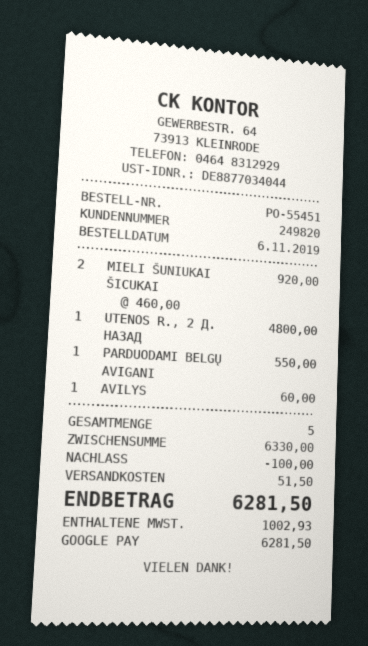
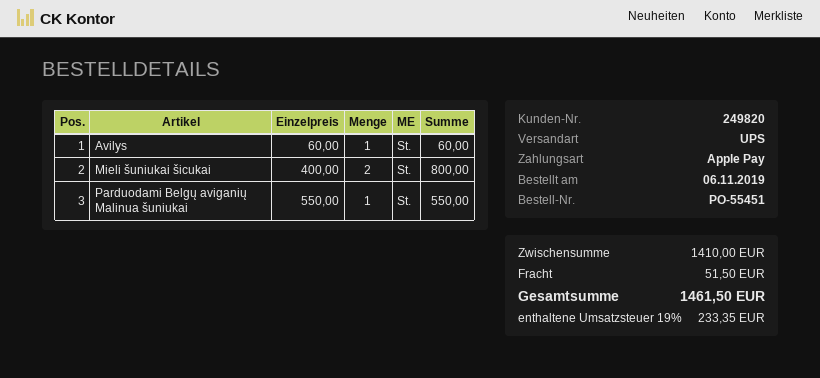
payment method: Google Pay -> Apple Pay
MIELI ŠUNIUKAI ŠICUKAI: 2 x 460.00 = 920.00 -> 2 x 400.00 = 800.00
UTENOS R., 2 Д. НАЗАД: 1 x 4800.00 = 4800.00 -> none
subtotal: 6330.00 -> 1410.00
discount: 100.00 -> none
tax: 1002.93 -> 233.35
total: 6281.50 -> 1461.50

